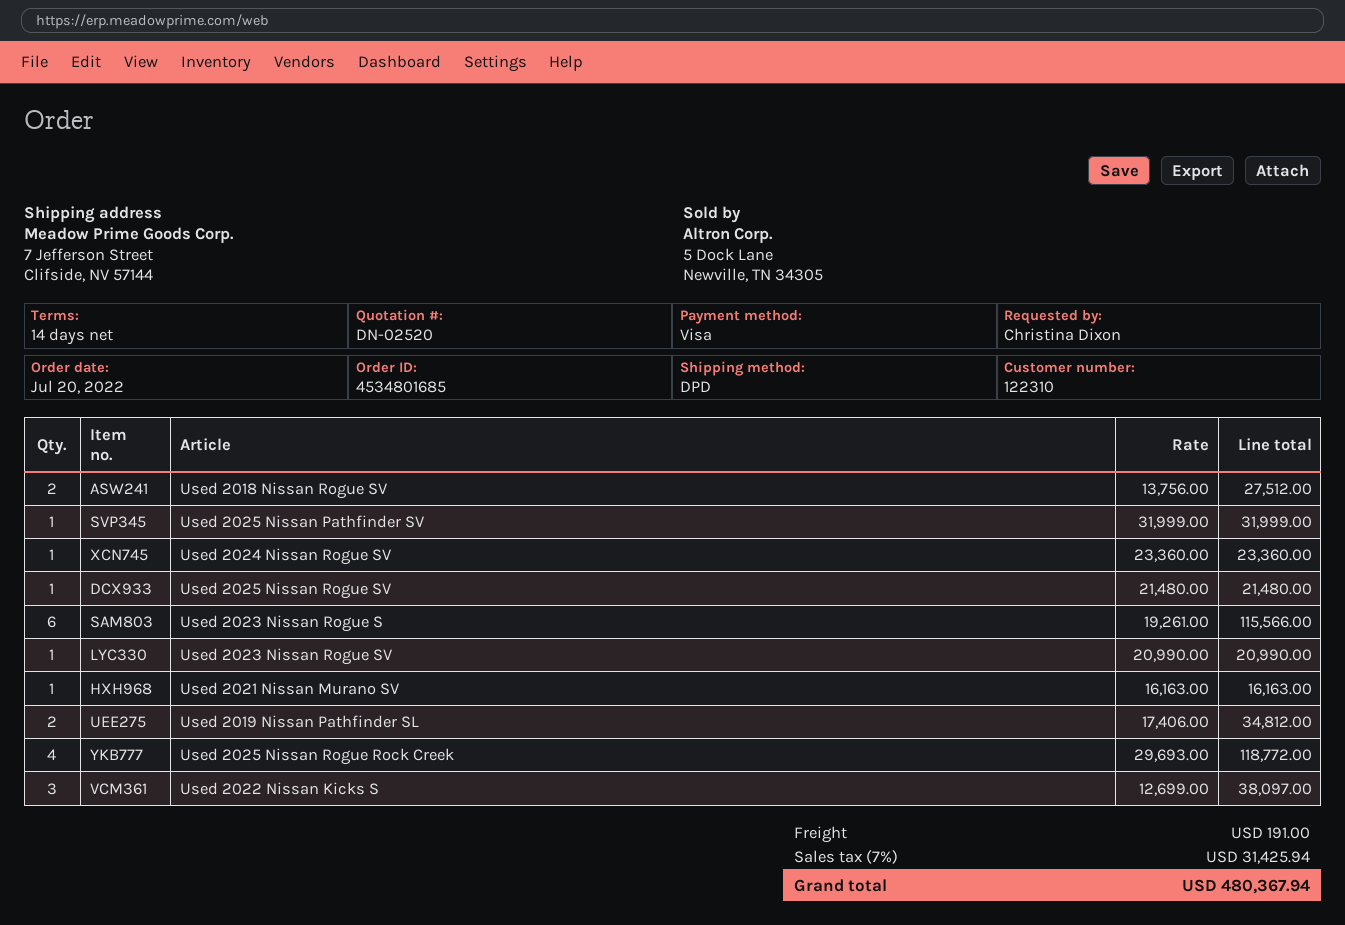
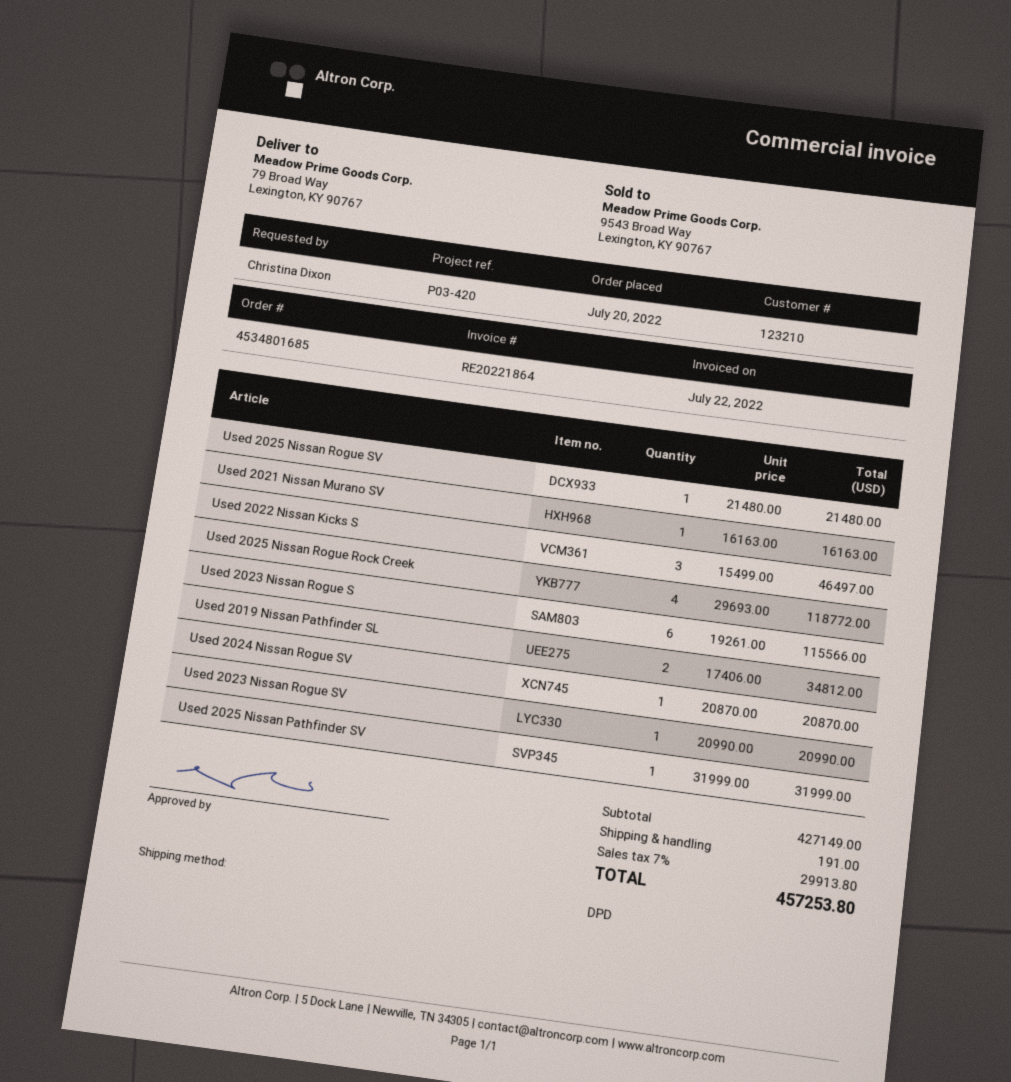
customer number: 122310 -> 123210
ship to: 7 Jefferson Street, Clifside, NV 57144 -> 79 Broad Way, Lexington, KY 90767
Used 2018 Nissan Rogue SV: 2 x 13756.00 = 27512.00 -> none
Used 2024 Nissan Rogue SV: 1 x 23360.00 = 23360.00 -> 1 x 20870.00 = 20870.00
Used 2022 Nissan Kicks S: 3 x 12699.00 = 38097.00 -> 3 x 15499.00 = 46497.00
tax: 7% = 31425.94 -> 7% = 29913.80
total: 480367.94 -> 457253.80

